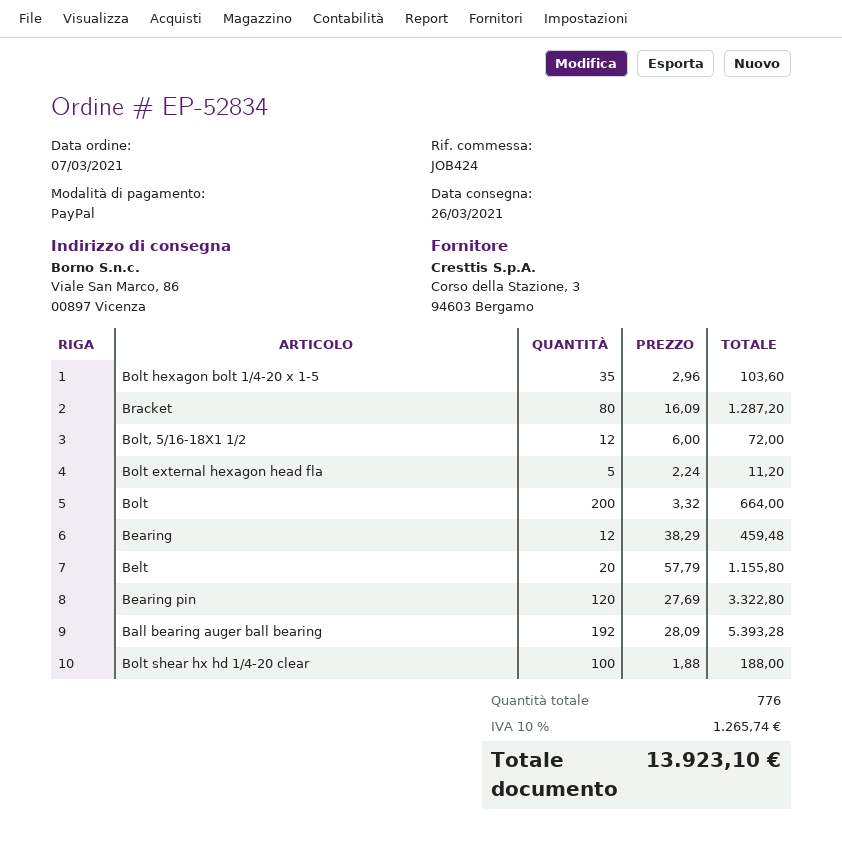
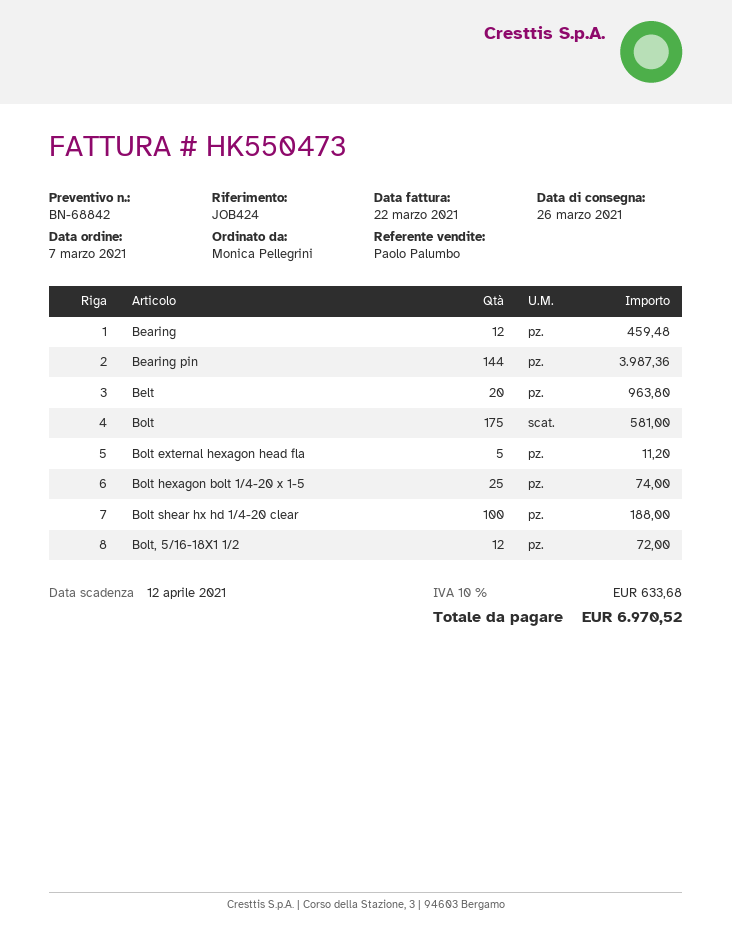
Bolt hexagon bolt 1/4-20 x 1-5: 35 for 103.60 -> 25 for 74.00
Bracket: 80 for 1287.20 -> none
Bolt: 200 for 664.00 -> 175 for 581.00
Belt: 20 for 1155.80 -> 20 for 963.80
Bearing pin: 120 for 3322.80 -> 144 for 3987.36
Ball bearing auger ball bearing: 192 for 5393.28 -> none
tax: 10% = 1265.74 -> 10% = 633.68
total: 13923.10 -> 6970.52

